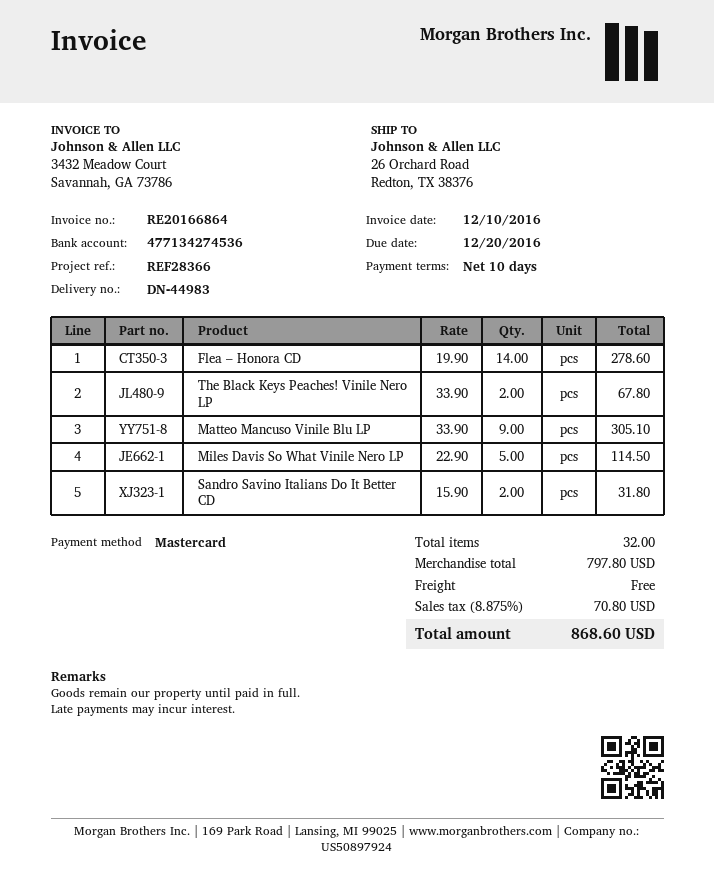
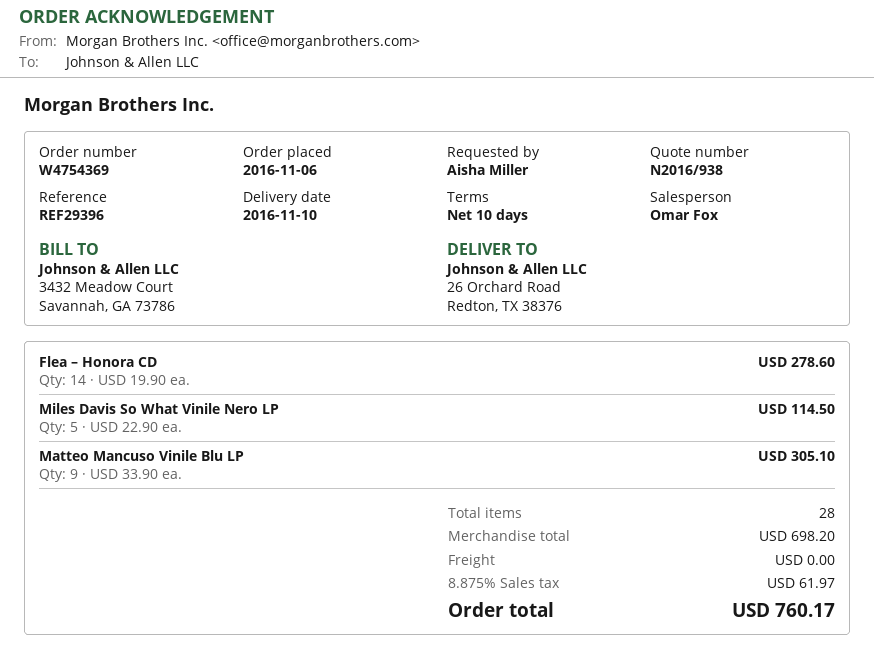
reference: REF28366 -> REF29396
The Black Keys Peaches! Vinile Nero LP: 2 x 33.90 = 67.80 -> none
Sandro Savino Italians Do It Better CD: 2 x 15.90 = 31.80 -> none
total quantity: 32 -> 28
subtotal: 797.80 -> 698.20
tax: 8.875% = 70.80 -> 8.875% = 61.97
total: 868.60 -> 760.17

